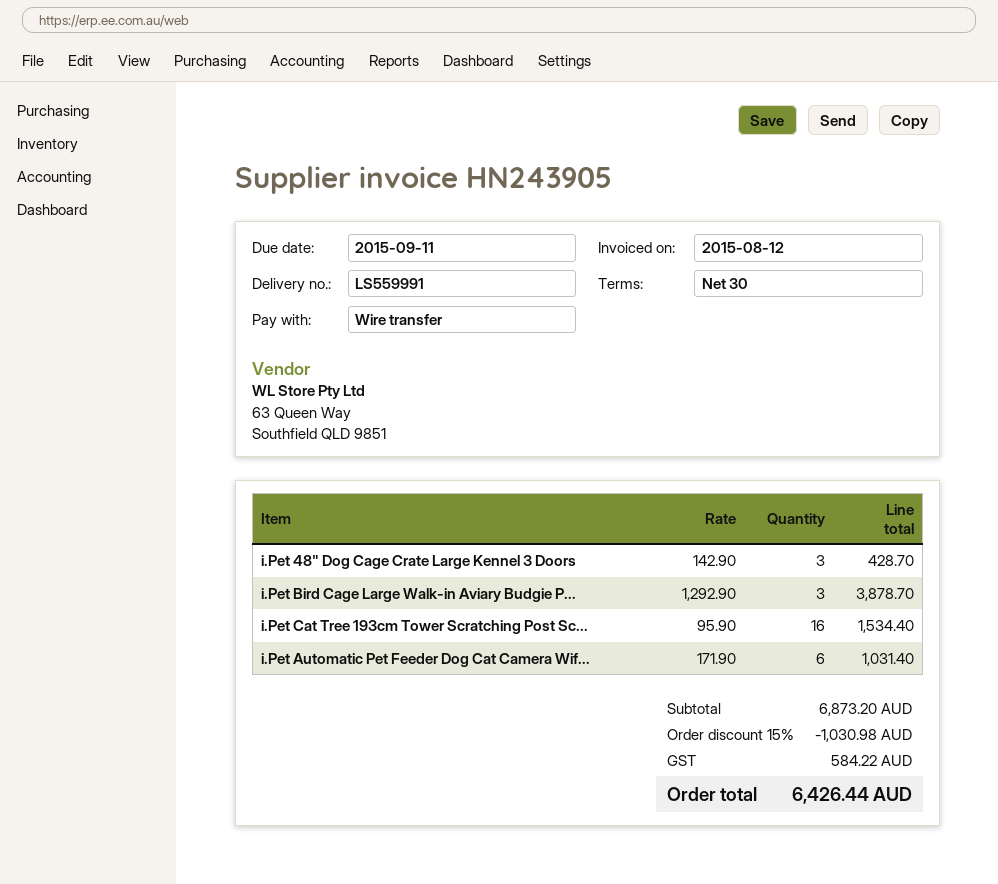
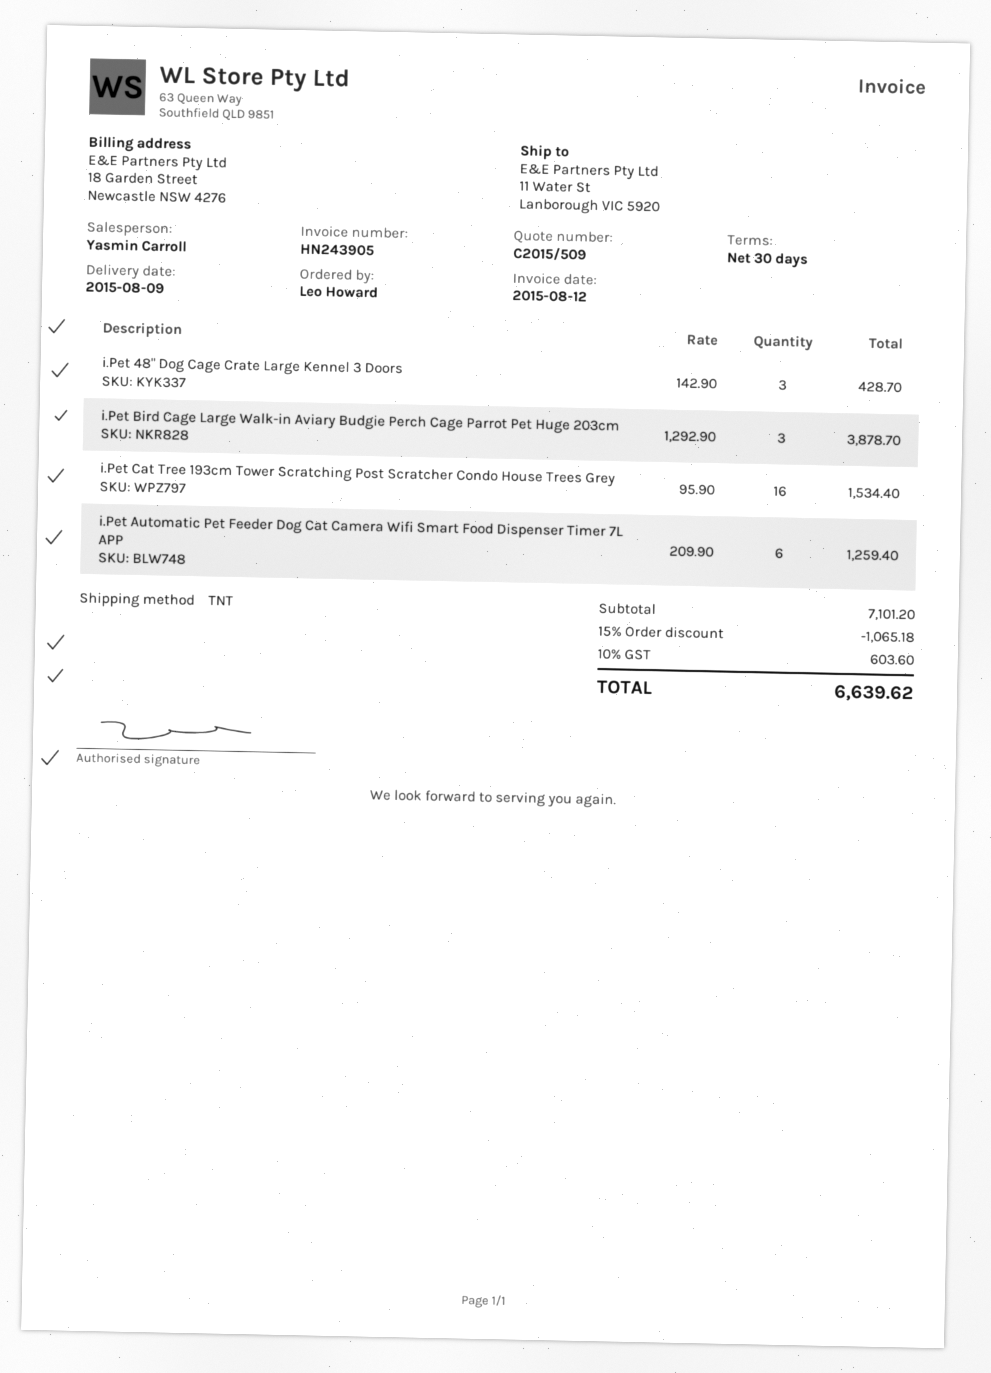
i.Pet Automatic Pet Feeder Dog Cat Camera Wif...: 6 x 171.90 = 1031.40 -> 6 x 209.90 = 1259.40
subtotal: 6873.20 -> 7101.20
discount: 15% = 1030.98 -> 15% = 1065.18
tax: 584.22 -> 603.60
total: 6426.44 -> 6639.62

